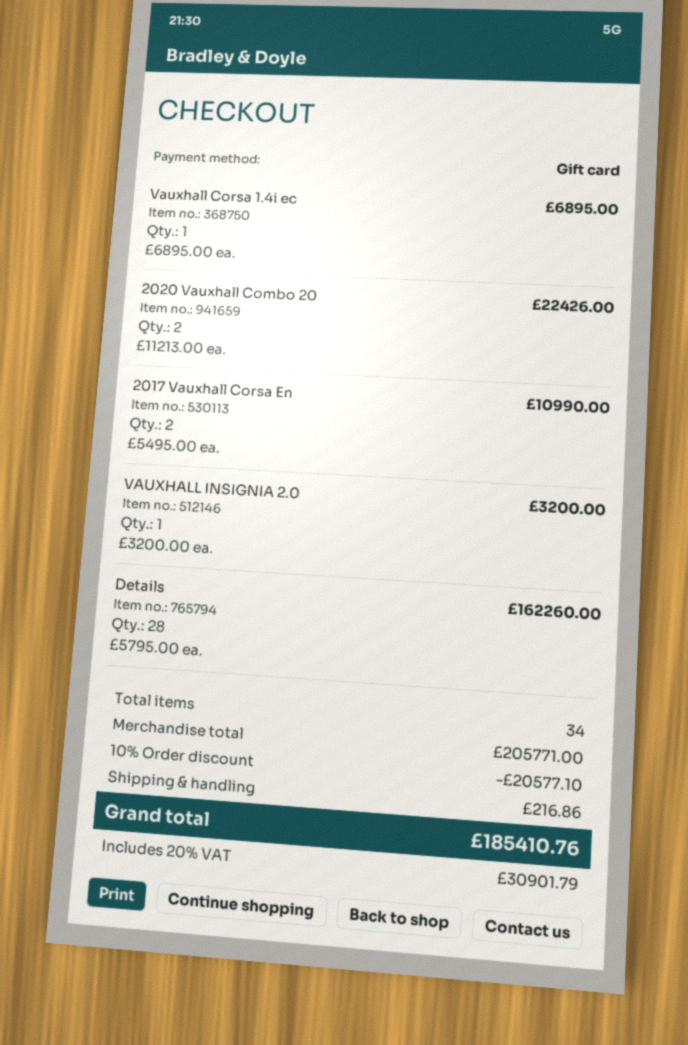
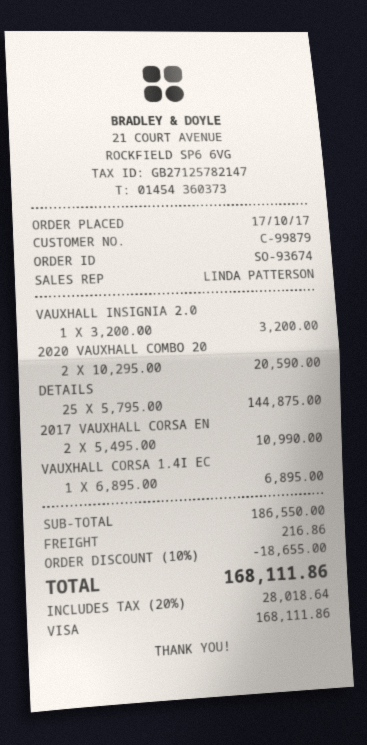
payment method: gift card -> Visa
2020 Vauxhall Combo 20: 2 x 11213.00 = 22426.00 -> 2 x 10295.00 = 20590.00
Details: 28 x 5795.00 = 162260.00 -> 25 x 5795.00 = 144875.00
subtotal: 205771.00 -> 186550.00
discount: 10% = 20577.10 -> 10% = 18655.00
tax: 20% = 30901.79 -> 20% = 28018.64
total: 185410.76 -> 168111.86

